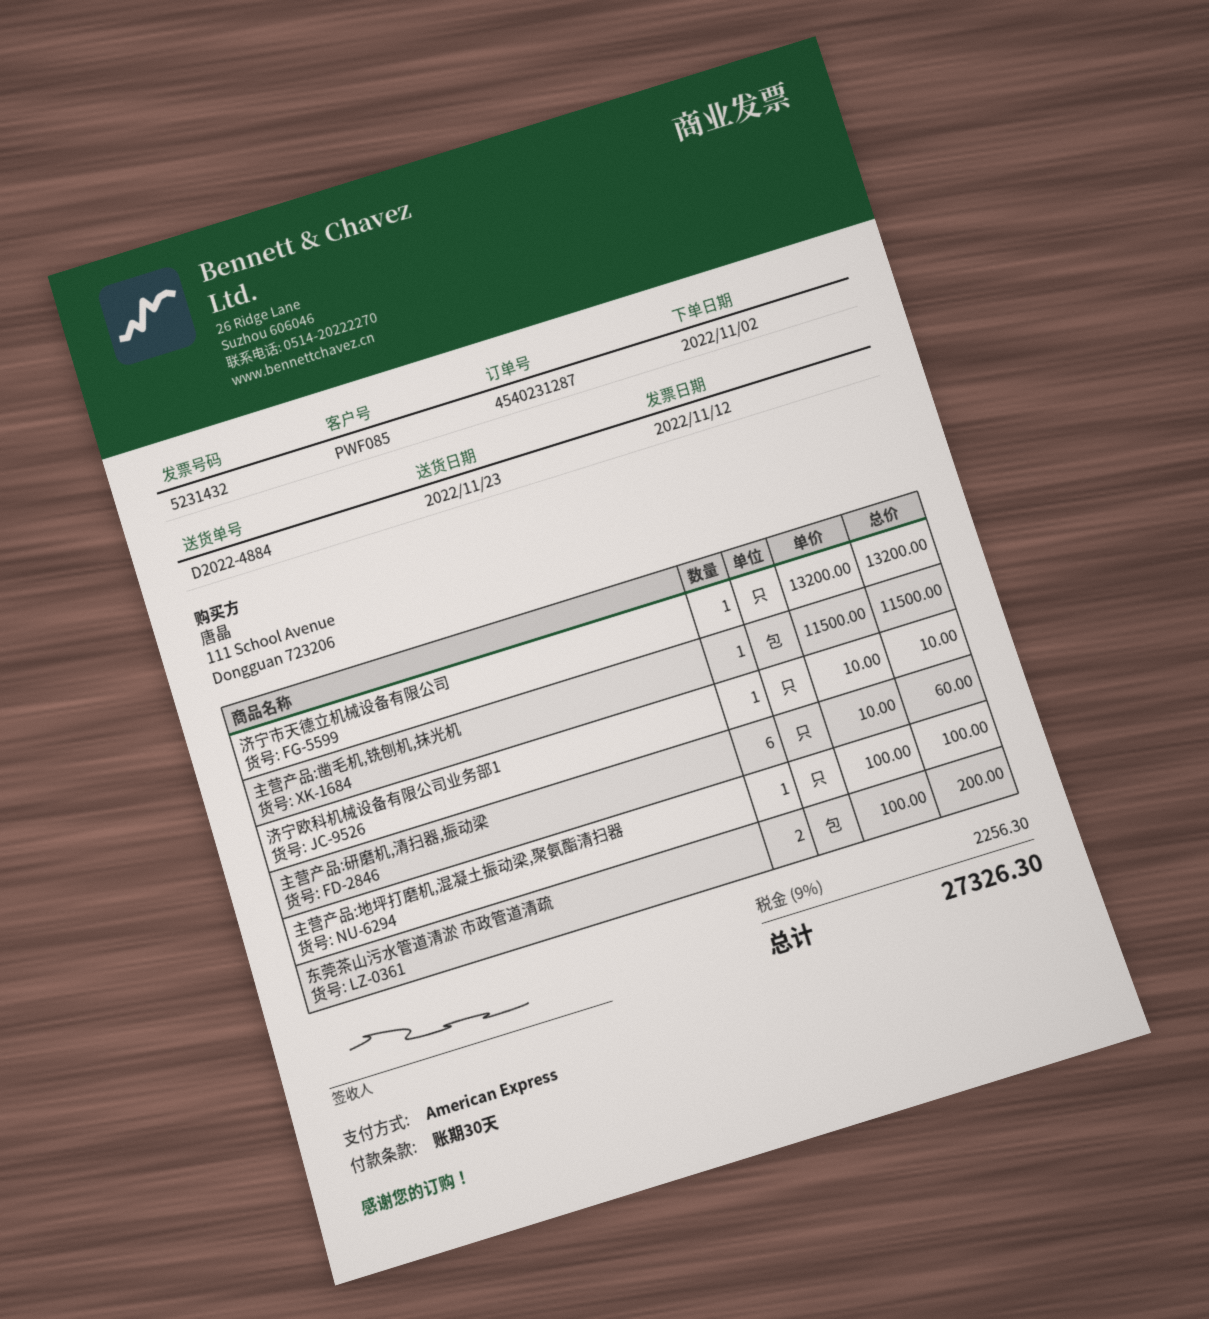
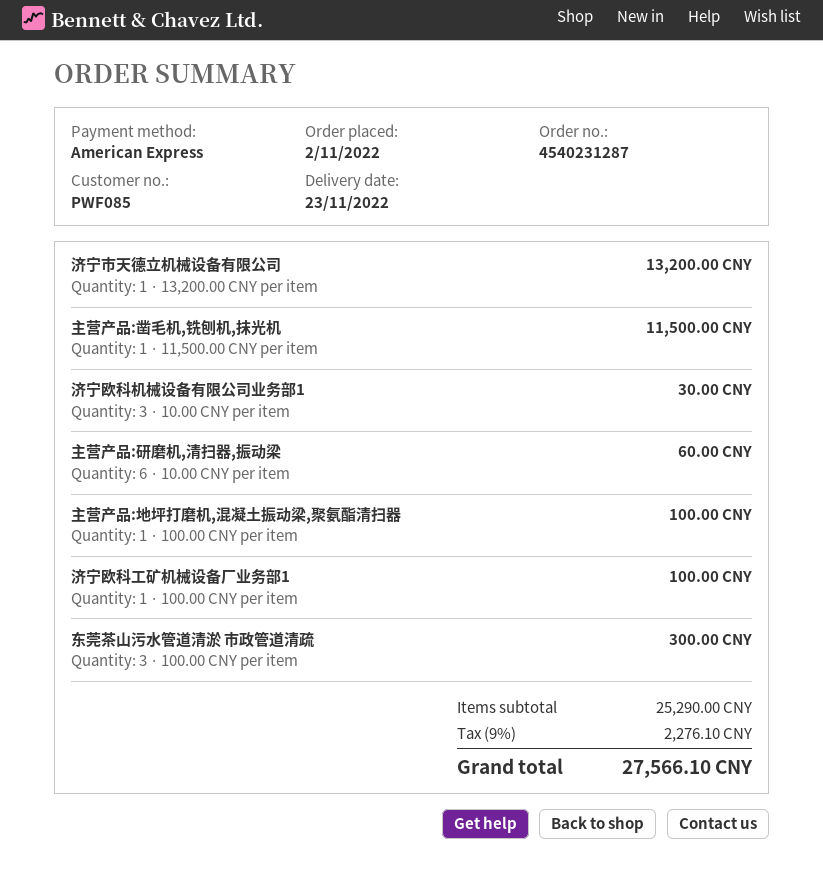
济宁欧科机械设备有限公司业务部1: 1 x 10.00 = 10.00 -> 3 x 10.00 = 30.00
东莞茶山污水管道清淤 市政管道清疏: 2 x 100.00 = 200.00 -> 3 x 100.00 = 300.00
济宁欧科工矿机械设备厂业务部1: none -> 1 x 100.00 = 100.00
tax: 9% = 2256.30 -> 9% = 2276.10
total: 27326.30 -> 27566.10

